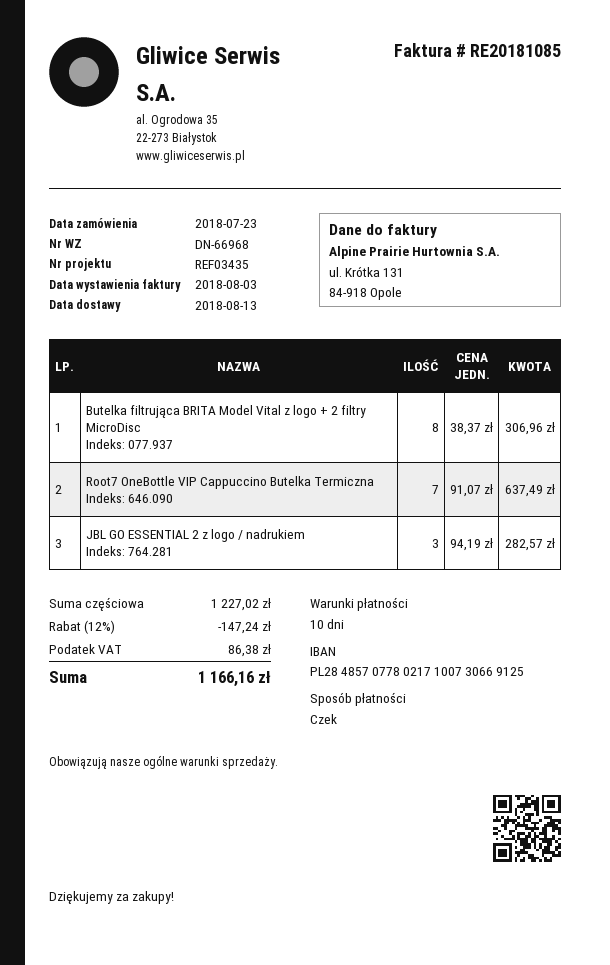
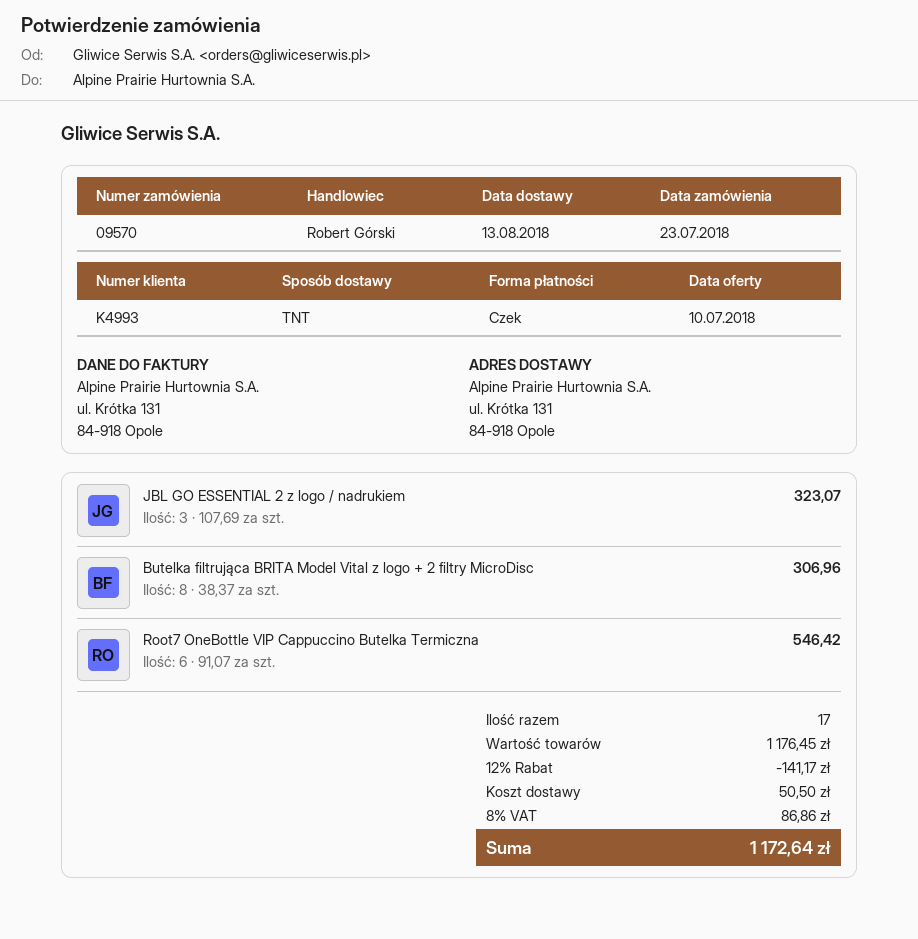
Root7 OneBottle VIP Cappuccino Butelka Termiczna: 7 x 91.07 = 637.49 -> 6 x 91.07 = 546.42
JBL GO ESSENTIAL 2 z logo / nadrukiem: 3 x 94.19 = 282.57 -> 3 x 107.69 = 323.07
subtotal: 1227.02 -> 1176.45
discount: 12% = 147.24 -> 12% = 141.17
shipping: none -> 50.50
tax: 86.38 -> 86.86
total: 1166.16 -> 1172.64

